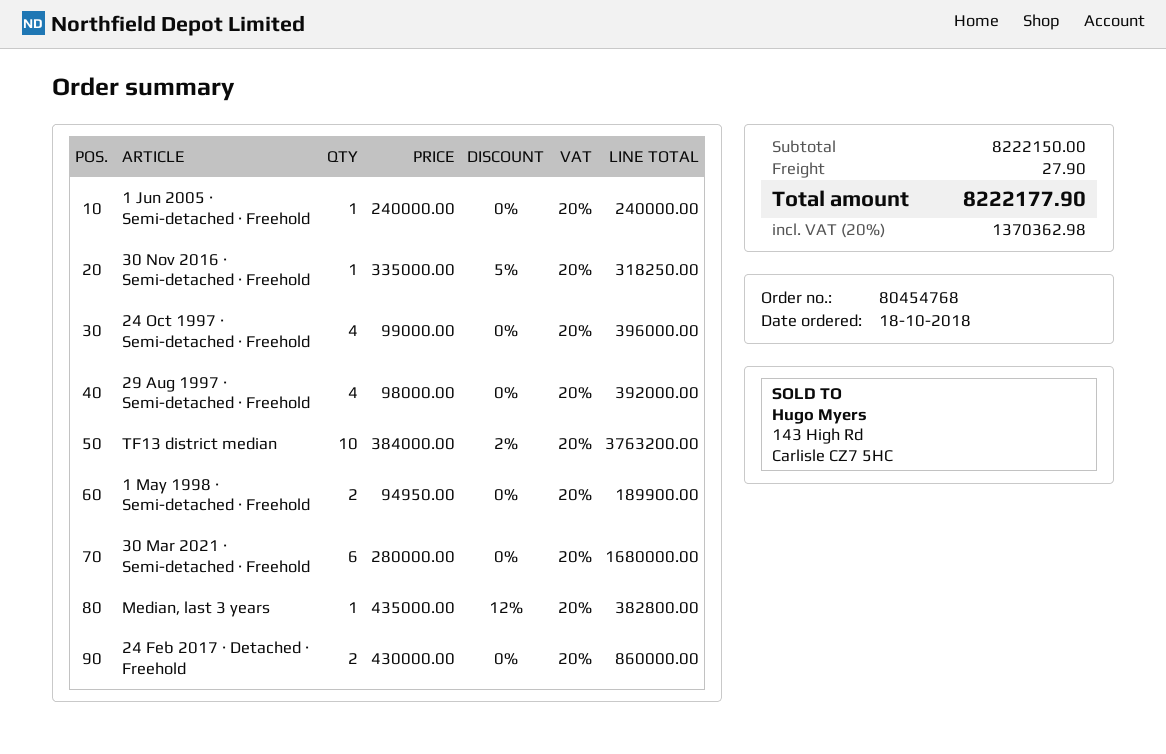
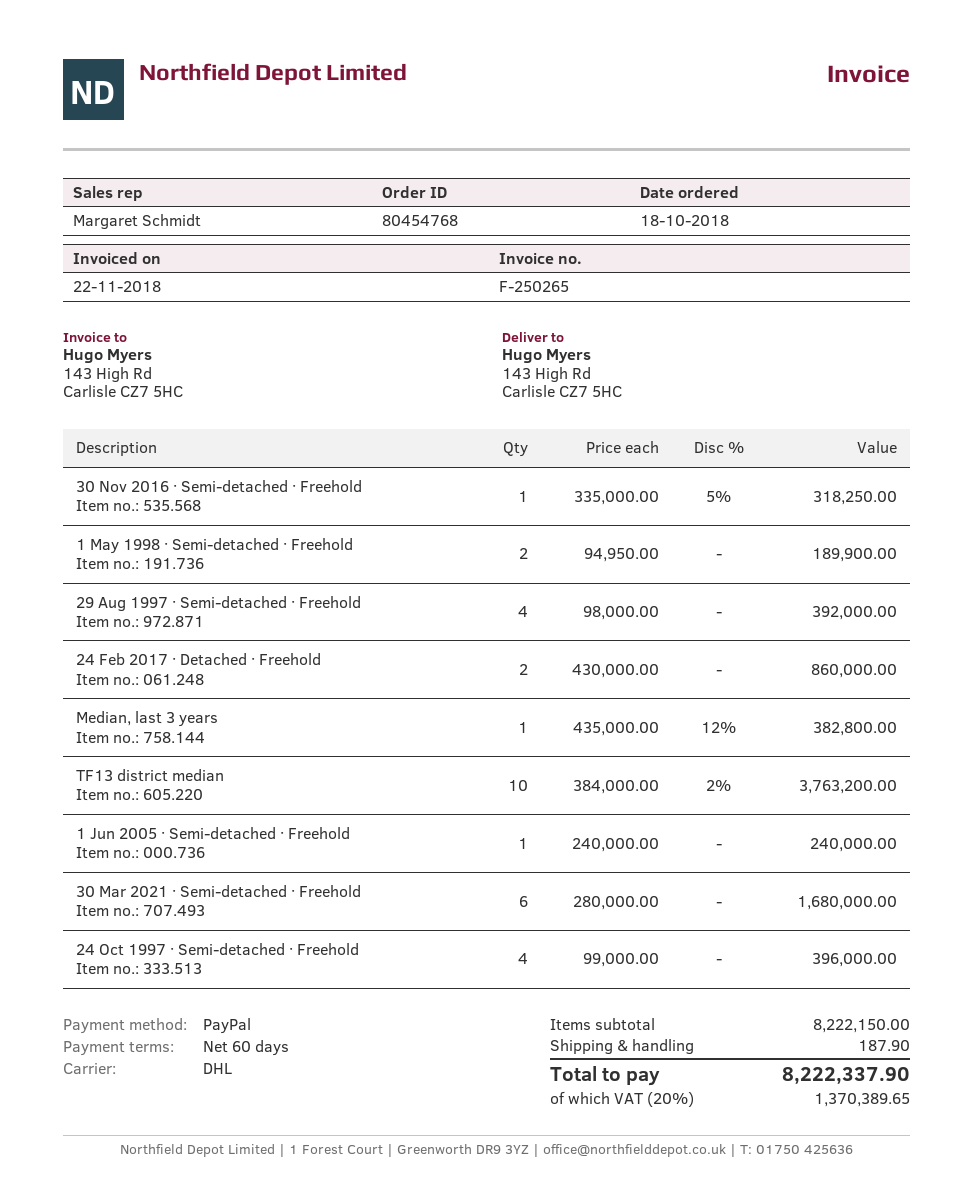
shipping: 27.90 -> 187.90
tax: 20% = 1370362.98 -> 20% = 1370389.65
total: 8222177.90 -> 8222337.90

